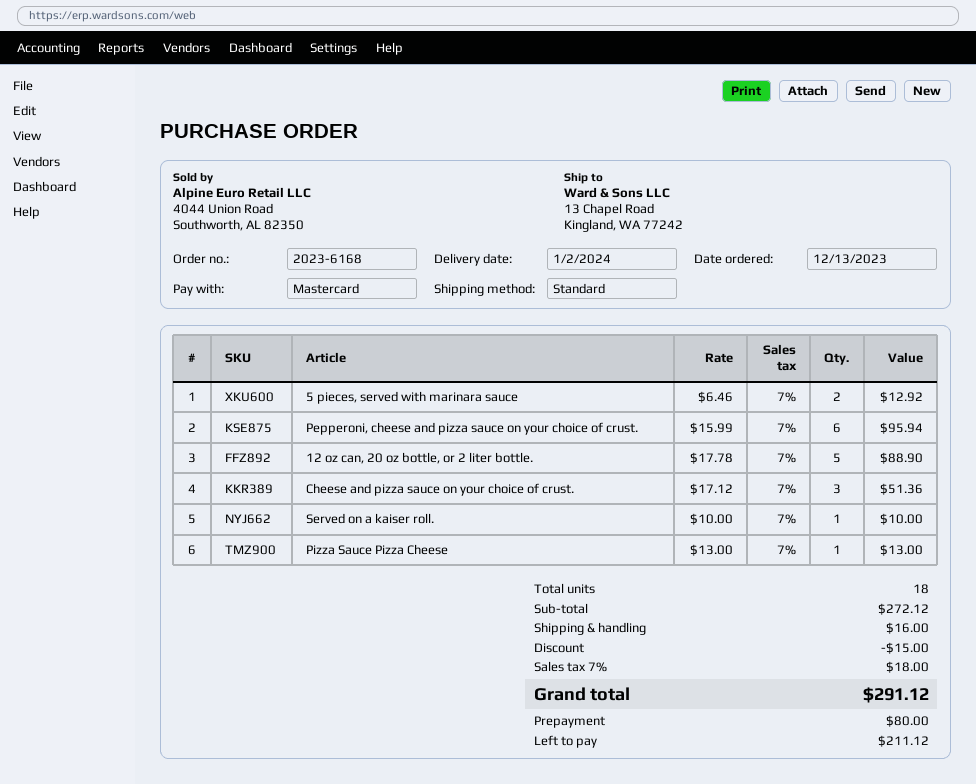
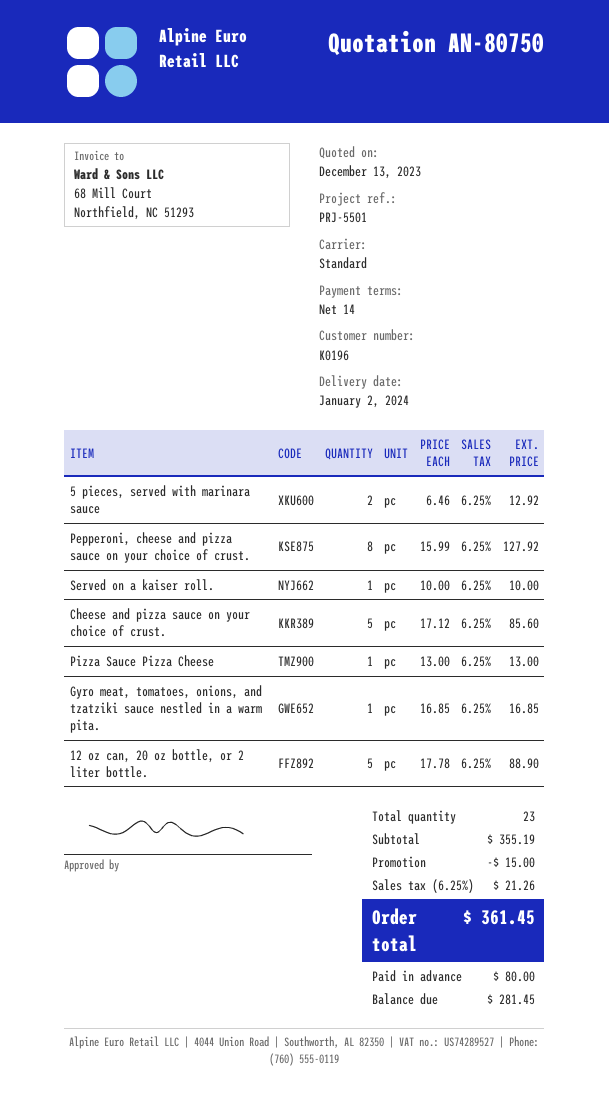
Pepperoni, cheese and pizza sauce on your choice of crust.: 6 x 15.99 = 95.94 -> 8 x 15.99 = 127.92
Cheese and pizza sauce on your choice of crust.: 3 x 17.12 = 51.36 -> 5 x 17.12 = 85.60
Gyro meat, tomatoes, onions, and tzatziki sauce nestled in a warm pita.: none -> 1 x 16.85 = 16.85
total quantity: 18 -> 23
subtotal: 272.12 -> 355.19
shipping: 16.00 -> none
tax: 7% = 18.00 -> 6.25% = 21.26
total: 291.12 -> 361.45
balance: 211.12 -> 281.45

